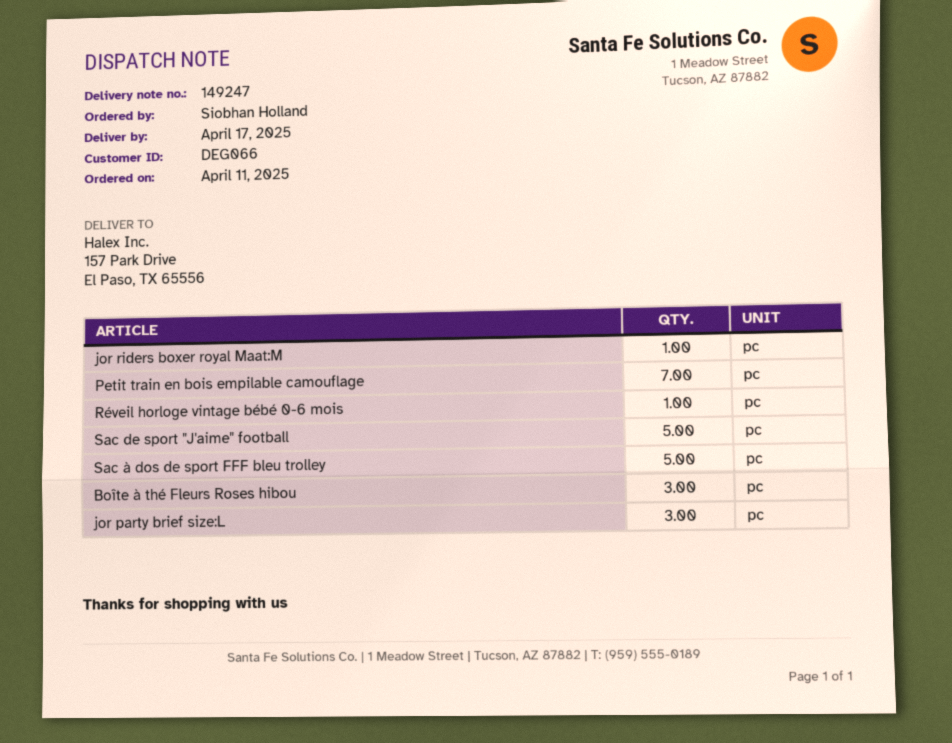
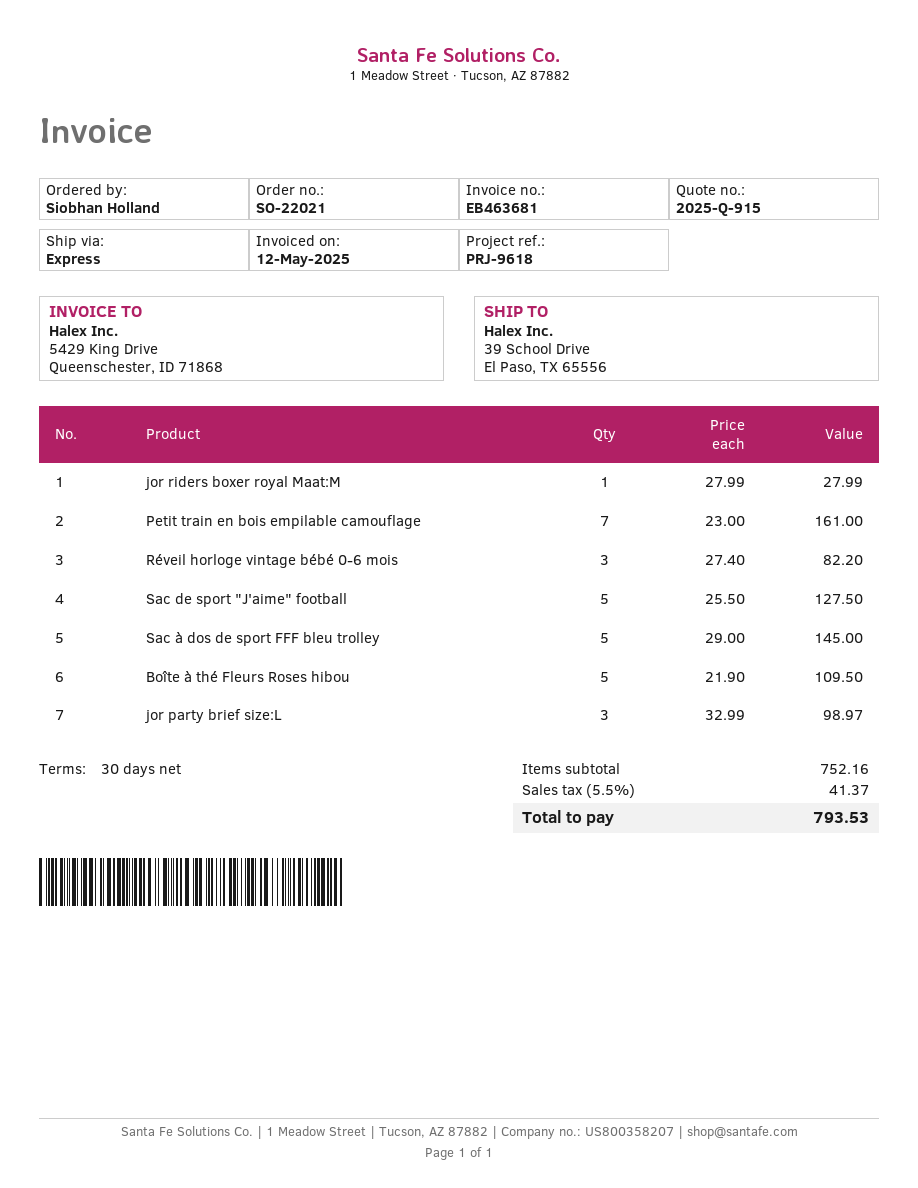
ship to: 157 Park Drive, El Paso, TX 65556 -> 39 School Drive, El Paso, TX 65556
Réveil horloge vintage bébé 0-6 mois: 1 -> 3
Boîte à thé Fleurs Roses hibou: 3 -> 5

